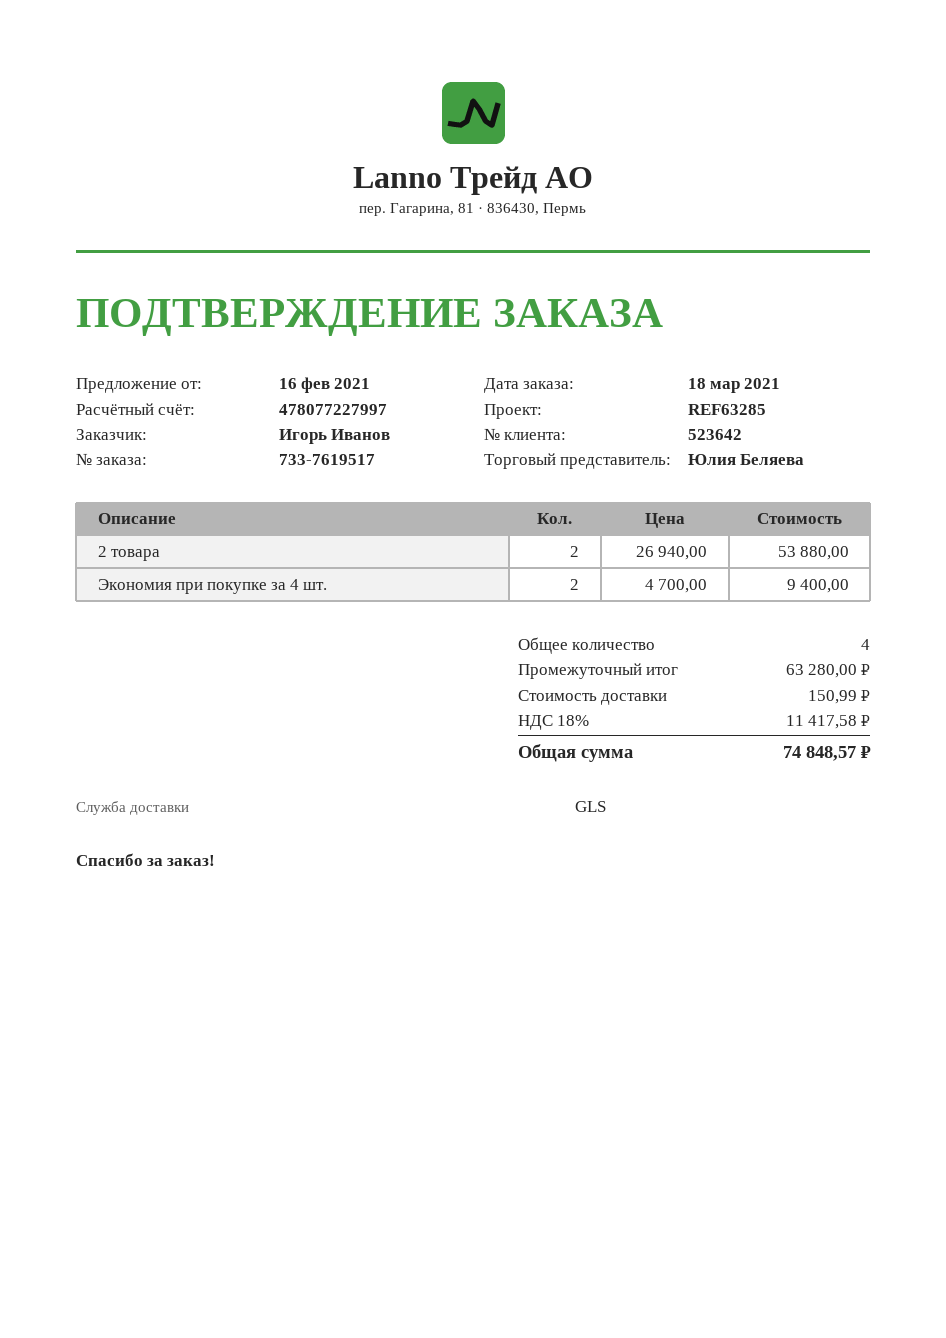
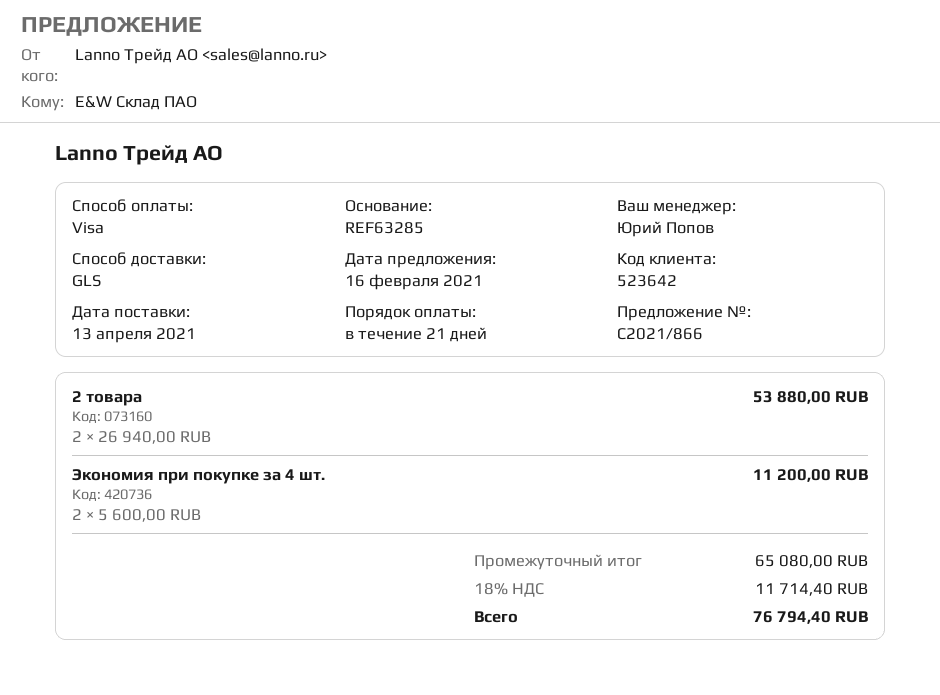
sales rep: Юлия Беляева -> Юрий Попов
Экономия при покупке за 4 шт.: 2 x 4700.00 = 9400.00 -> 2 x 5600.00 = 11200.00
subtotal: 63280.00 -> 65080.00
shipping: 150.99 -> none
tax: 18% = 11417.58 -> 18% = 11714.40
total: 74848.57 -> 76794.40

